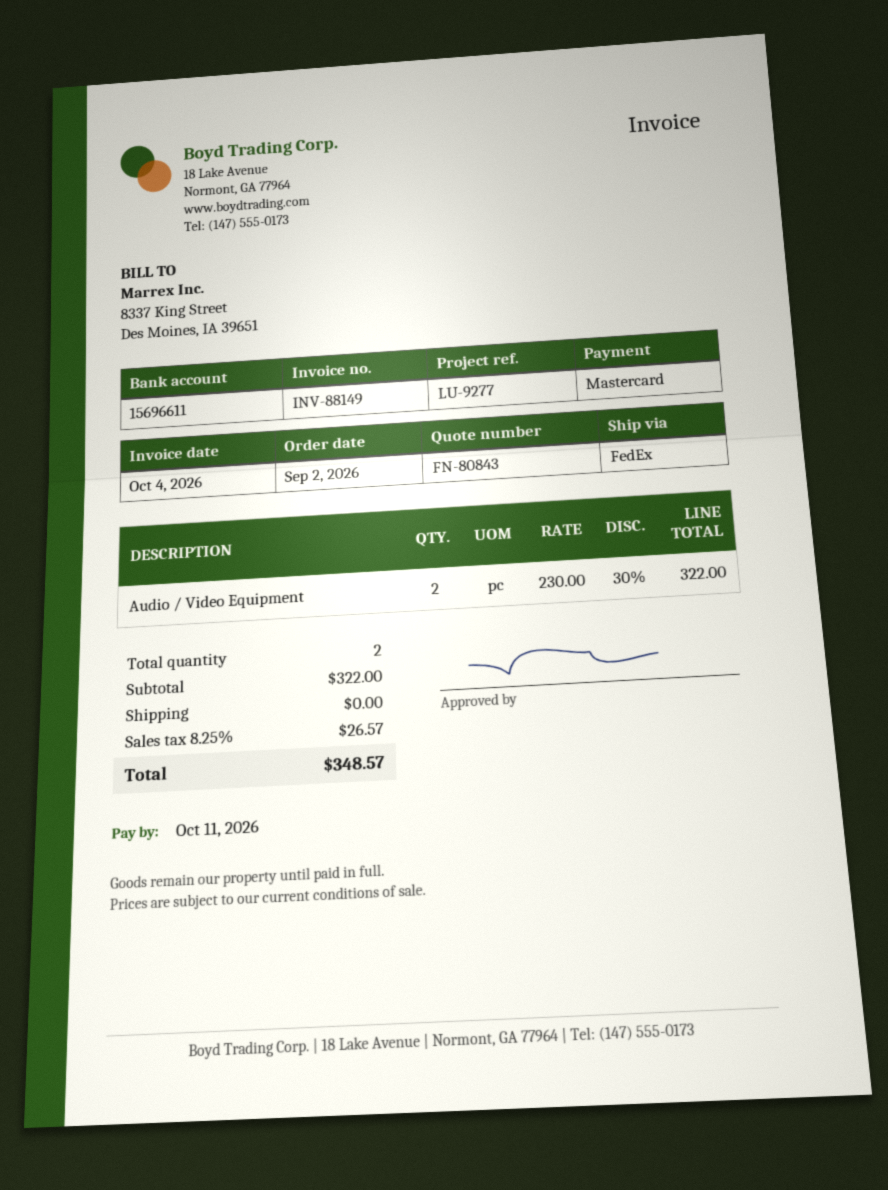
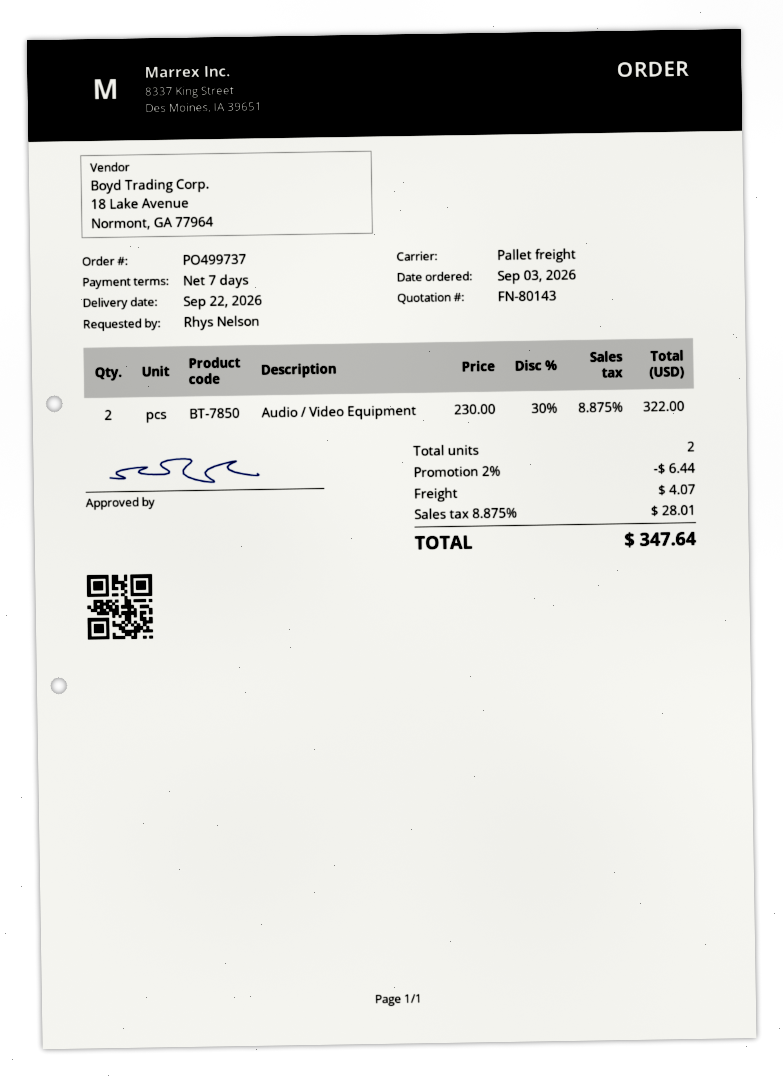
quote number: FN-80843 -> FN-80143
order date: 2026-09-02 -> 2026-09-03
shipping method: FedEx -> pallet freight
discount: none -> 2% = 6.44
shipping: 0.00 -> 4.07
tax: 8.25% = 26.57 -> 8.875% = 28.01
total: 348.57 -> 347.64

